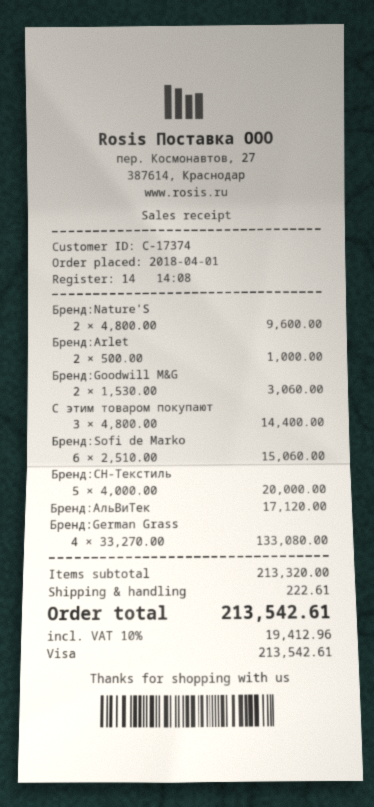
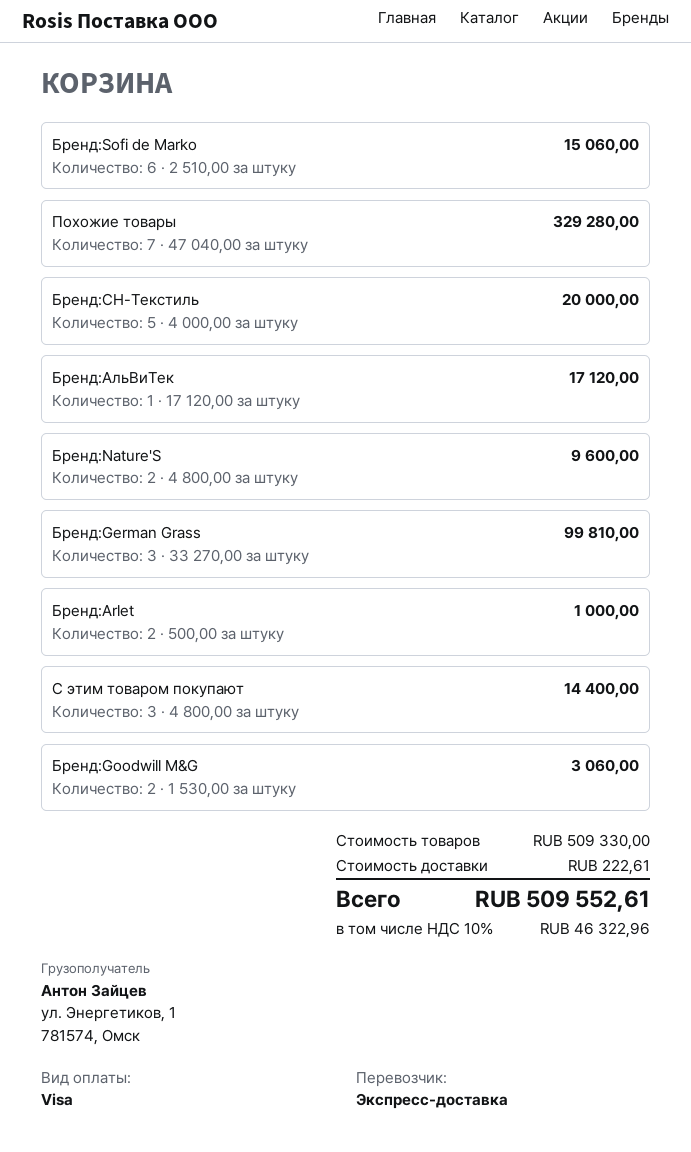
Бренд:German Grass: 4 x 33270.00 = 133080.00 -> 3 x 33270.00 = 99810.00
Похожие товары: none -> 7 x 47040.00 = 329280.00
subtotal: 213320.00 -> 509330.00
tax: 10% = 19412.96 -> 10% = 46322.96
total: 213542.61 -> 509552.61

